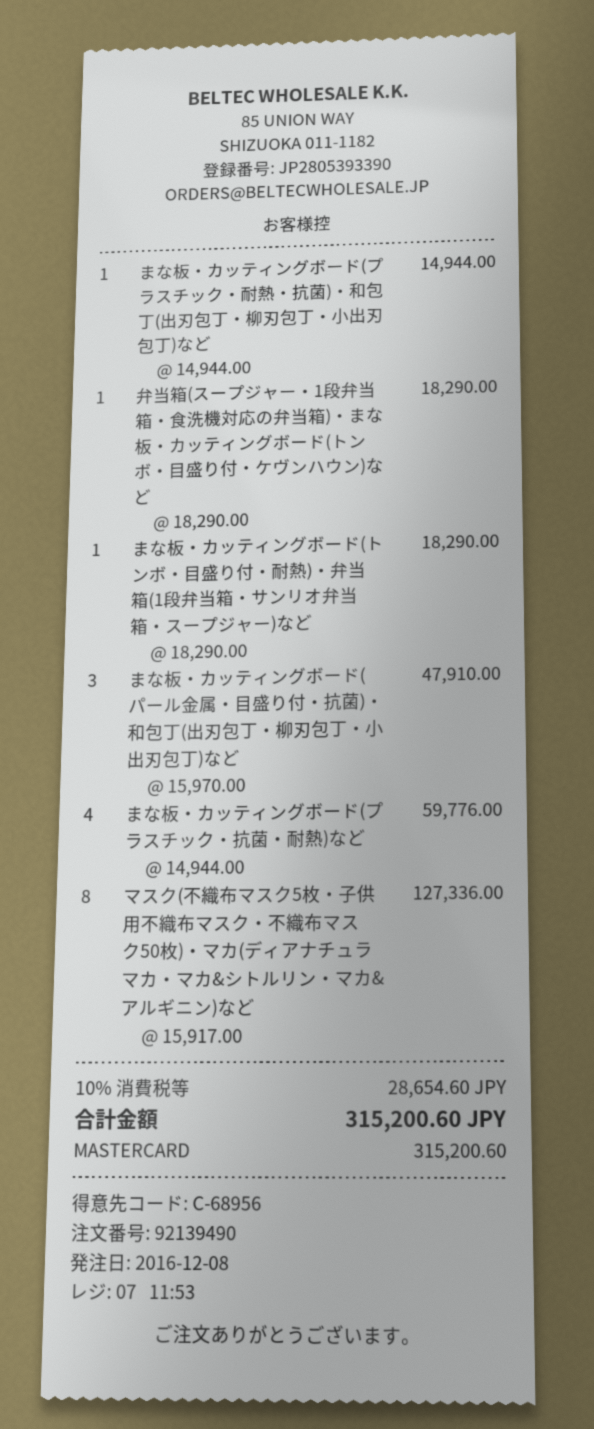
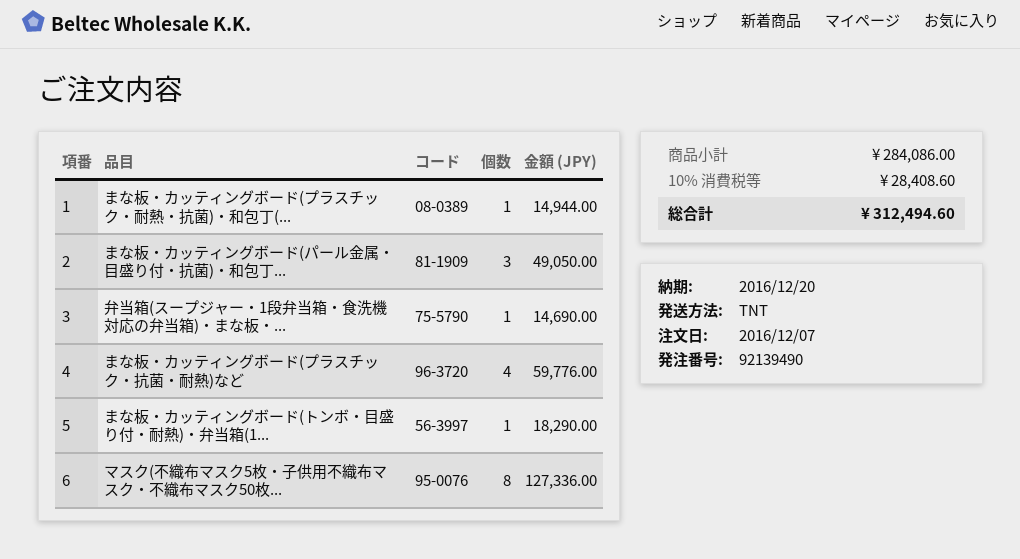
order date: 2016-12-08 -> 2016-12-07
弁当箱(スープジャー・1段弁当箱・食洗機対応の弁当箱)・まな板・カッティングボード(トンボ・目盛り付・ケヴンハウン)など: 1 for 18290.00 -> 1 for 14690.00
まな板・カッティングボード(パール金属・目盛り付・抗菌)・和包丁(出刃包丁・柳刃包丁・小出刃包丁)など: 3 for 47910.00 -> 3 for 49050.00
tax: 10% = 28654.60 -> 10% = 28408.60
total: 315200.60 -> 312494.60

